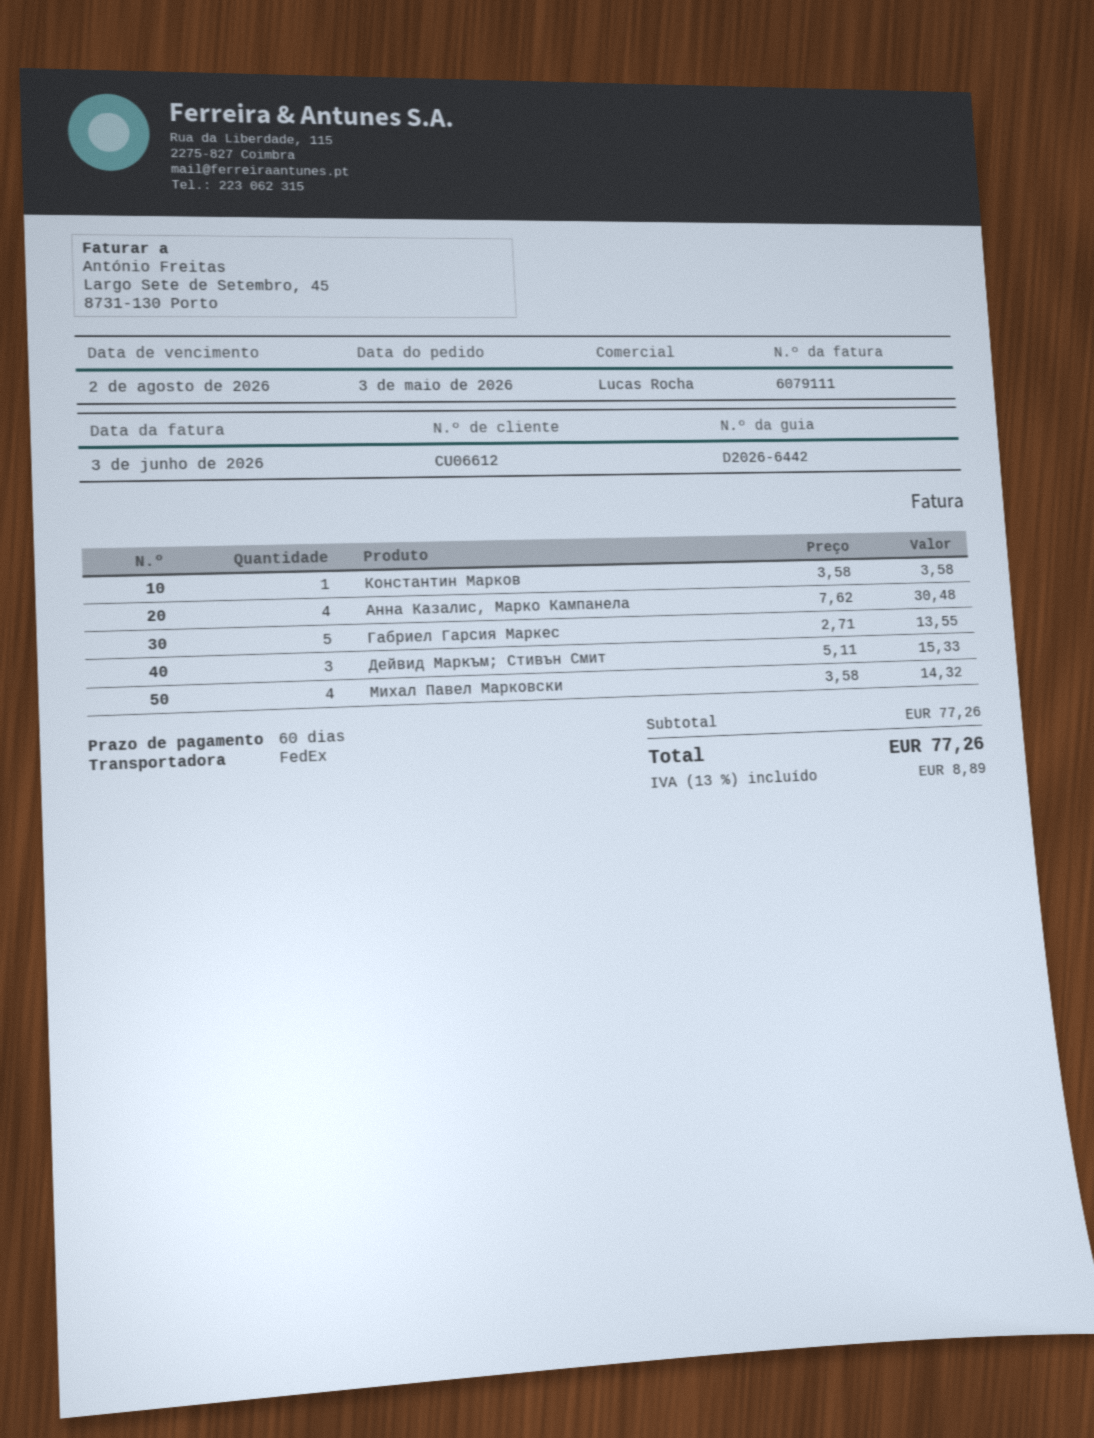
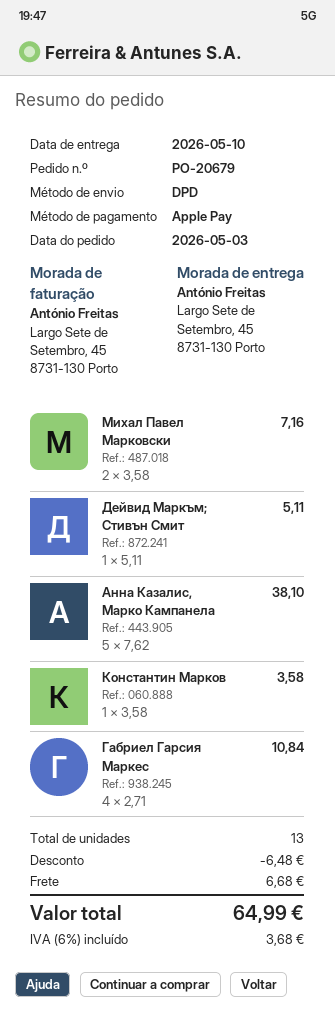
shipping method: FedEx -> DPD
Анна Казалис, Марко Кампанела: 4 x 7.62 = 30.48 -> 5 x 7.62 = 38.10
Габриел Гарсия Маркес: 5 x 2.71 = 13.55 -> 4 x 2.71 = 10.84
Дейвид Маркъм; Стивън Смит: 3 x 5.11 = 15.33 -> 1 x 5.11 = 5.11
Михал Павел Марковски: 4 x 3.58 = 14.32 -> 2 x 3.58 = 7.16
discount: none -> 6.48
shipping: none -> 6.68
tax: 13% = 8.89 -> 6% = 3.68
total: 77.26 -> 64.99

